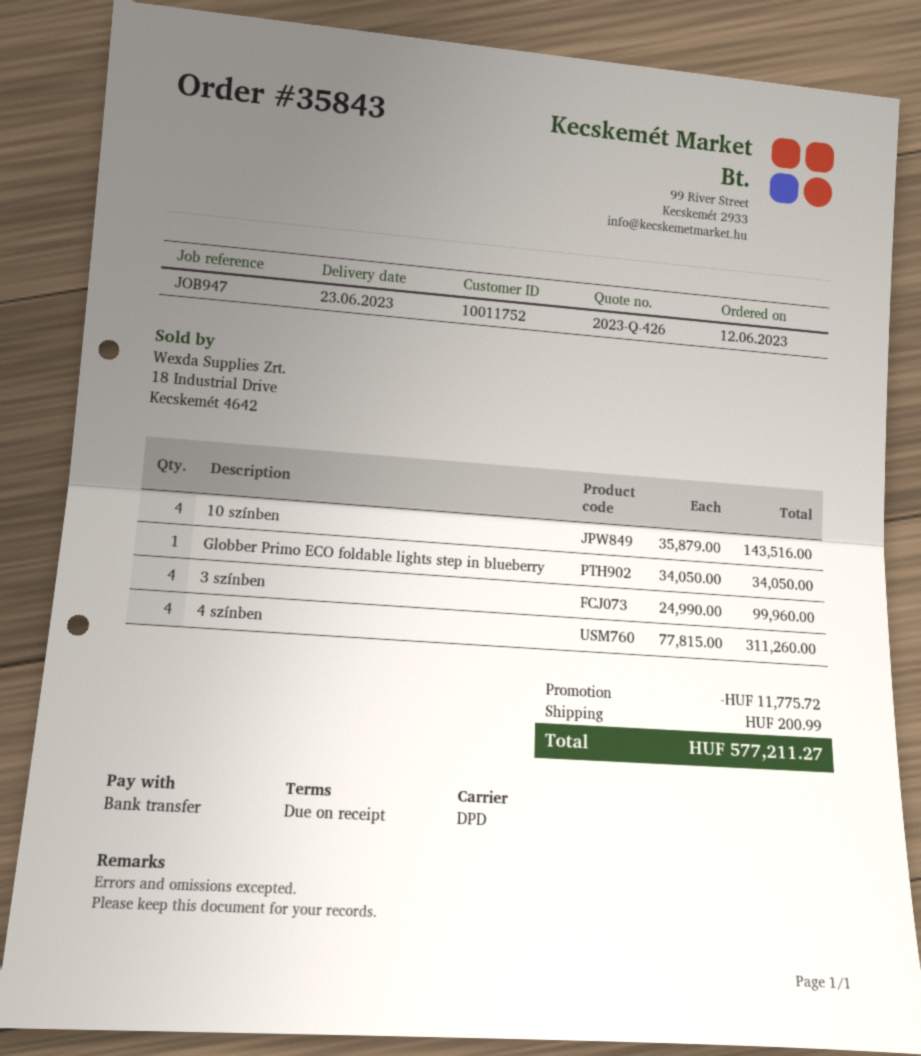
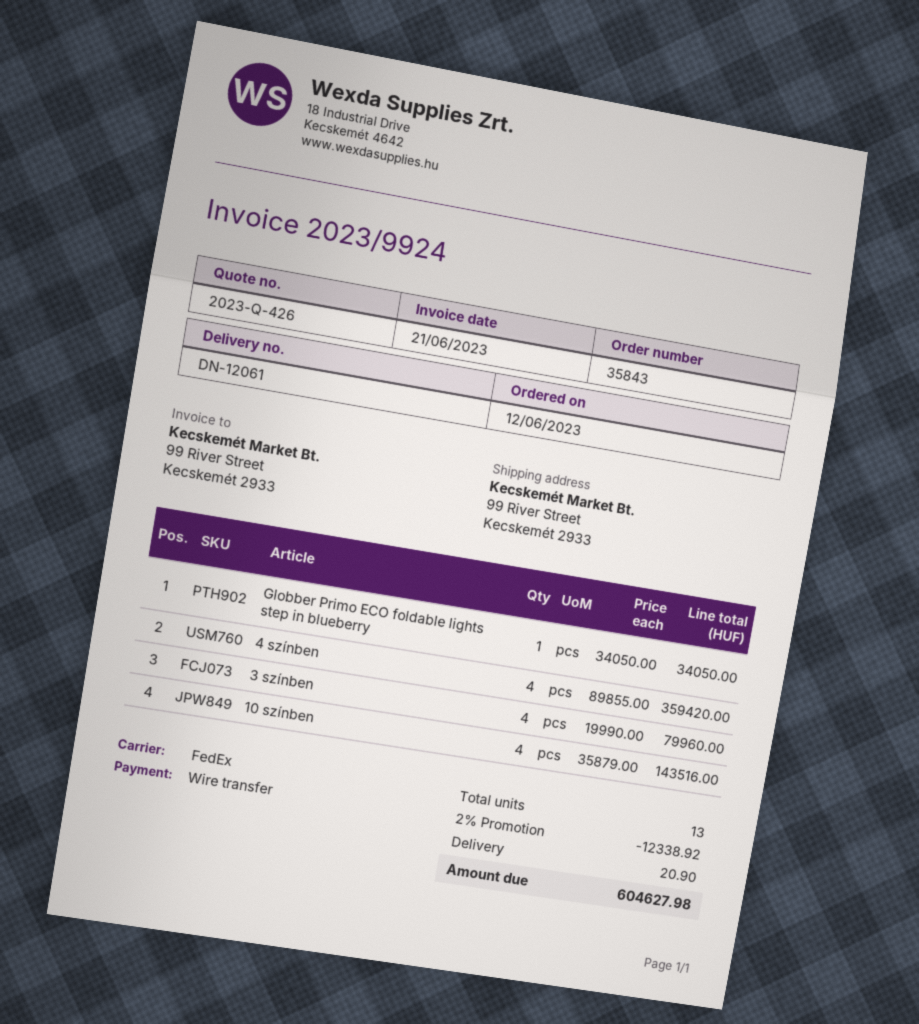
shipping method: DPD -> FedEx
3 színben: 4 x 24990.00 = 99960.00 -> 4 x 19990.00 = 79960.00
4 színben: 4 x 77815.00 = 311260.00 -> 4 x 89855.00 = 359420.00
discount: 11775.72 -> 12338.92
shipping: 200.99 -> 20.90
total: 577211.27 -> 604627.98

